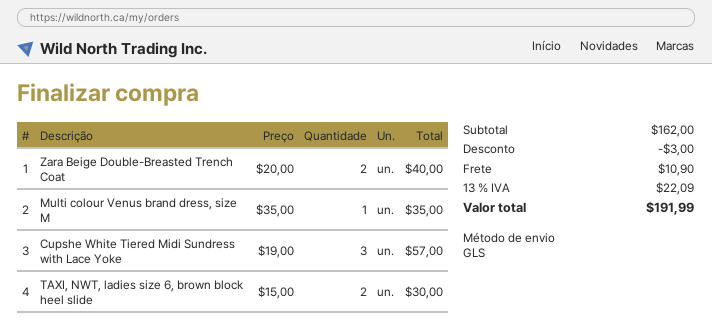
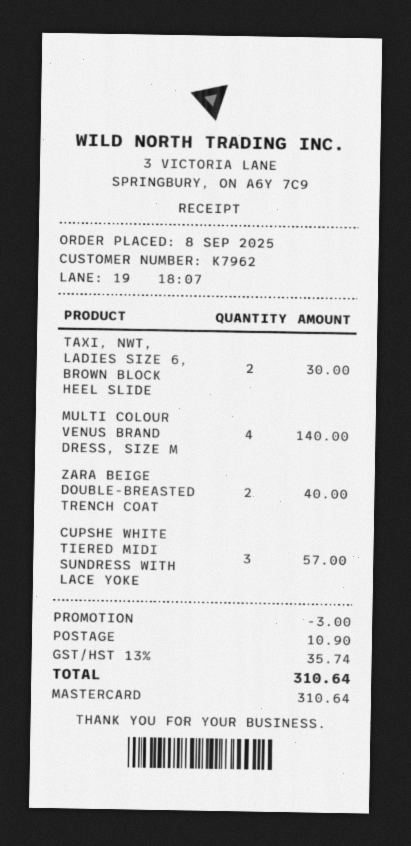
Multi colour Venus brand dress, size M: 1 for 35.00 -> 4 for 140.00
tax: 13% = 22.09 -> 13% = 35.74
total: 191.99 -> 310.64

